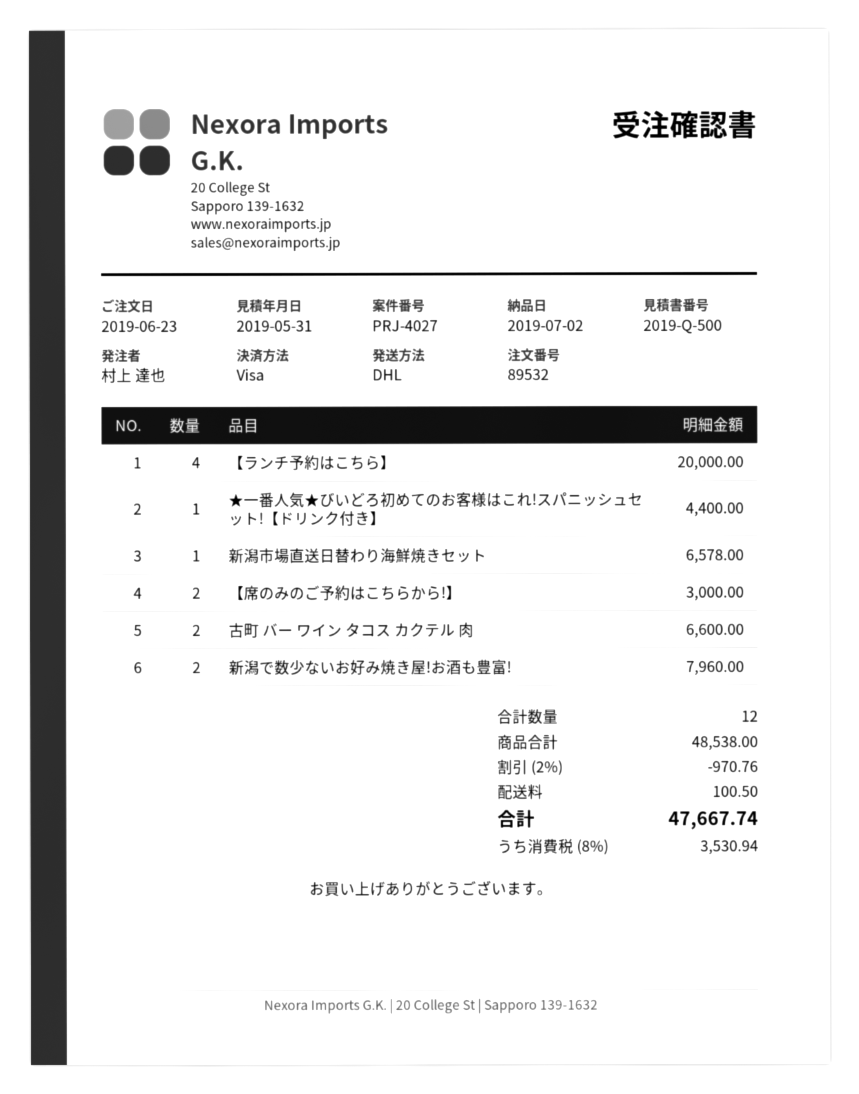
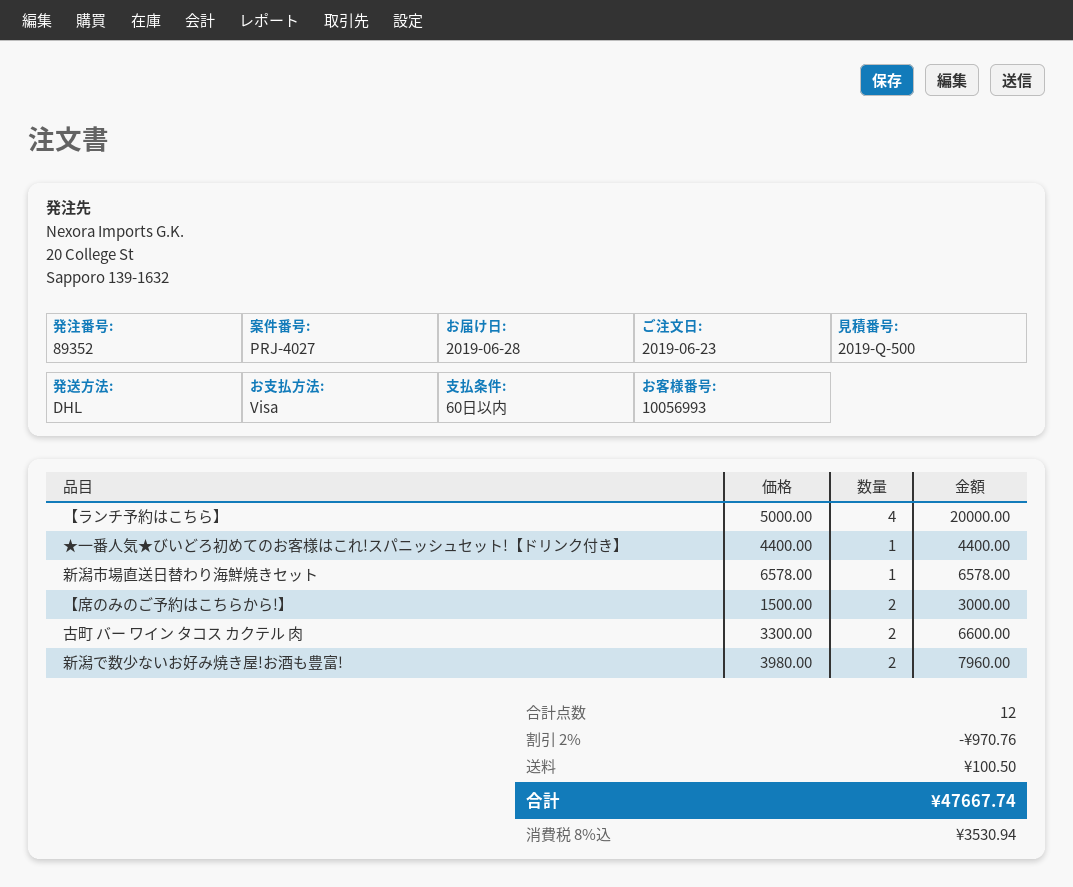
order number: 89532 -> 89352
delivery date: 2019-07-02 -> 2019-06-28

